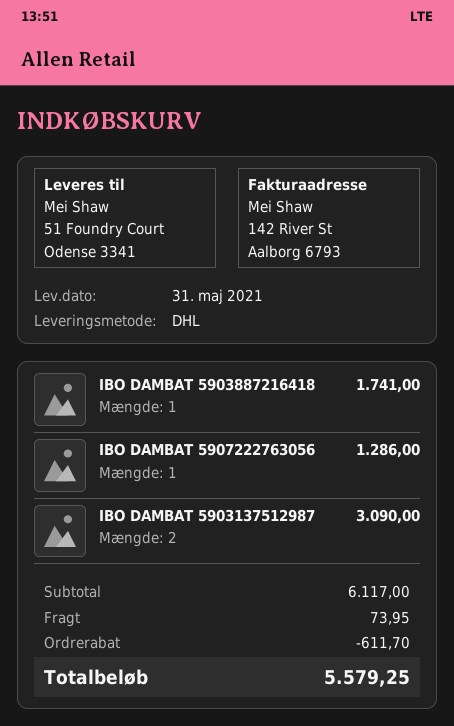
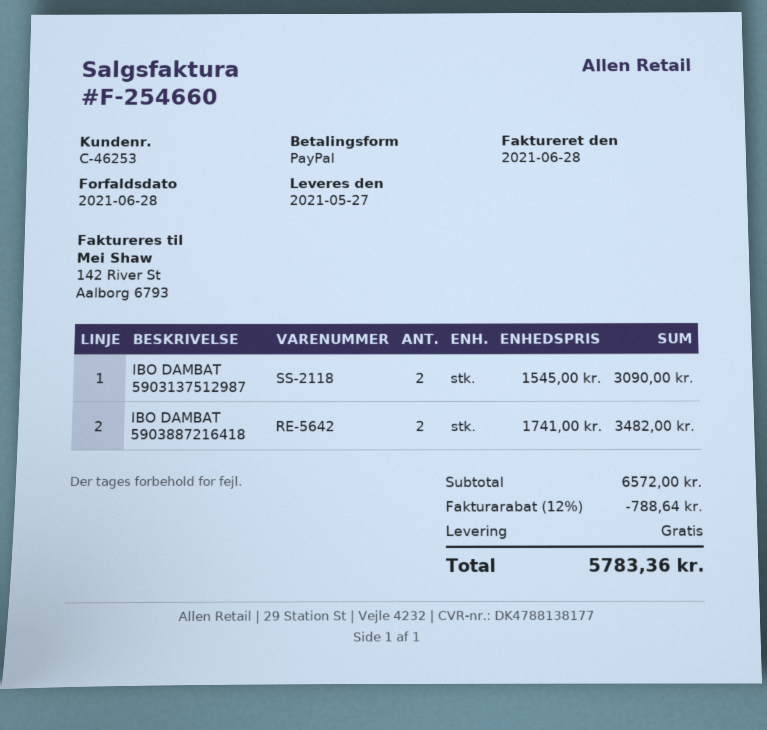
delivery date: 2021-05-31 -> 2021-05-27
IBO DAMBAT 5903887216418: 1 for 1741.00 -> 2 for 3482.00
IBO DAMBAT 5907222763056: 1 for 1286.00 -> none
subtotal: 6117.00 -> 6572.00
discount: 611.70 -> 788.64
shipping: 73.95 -> 0.00
total: 5579.25 -> 5783.36

